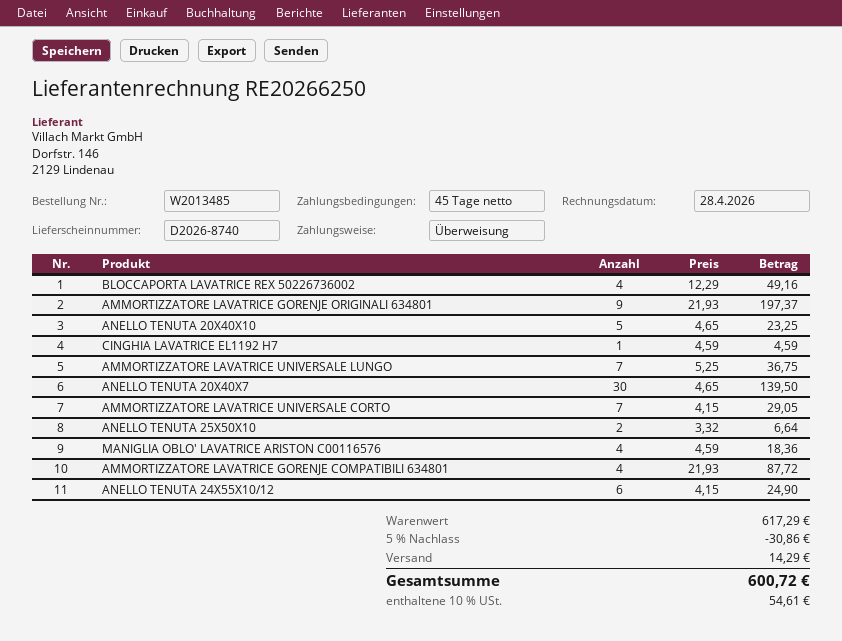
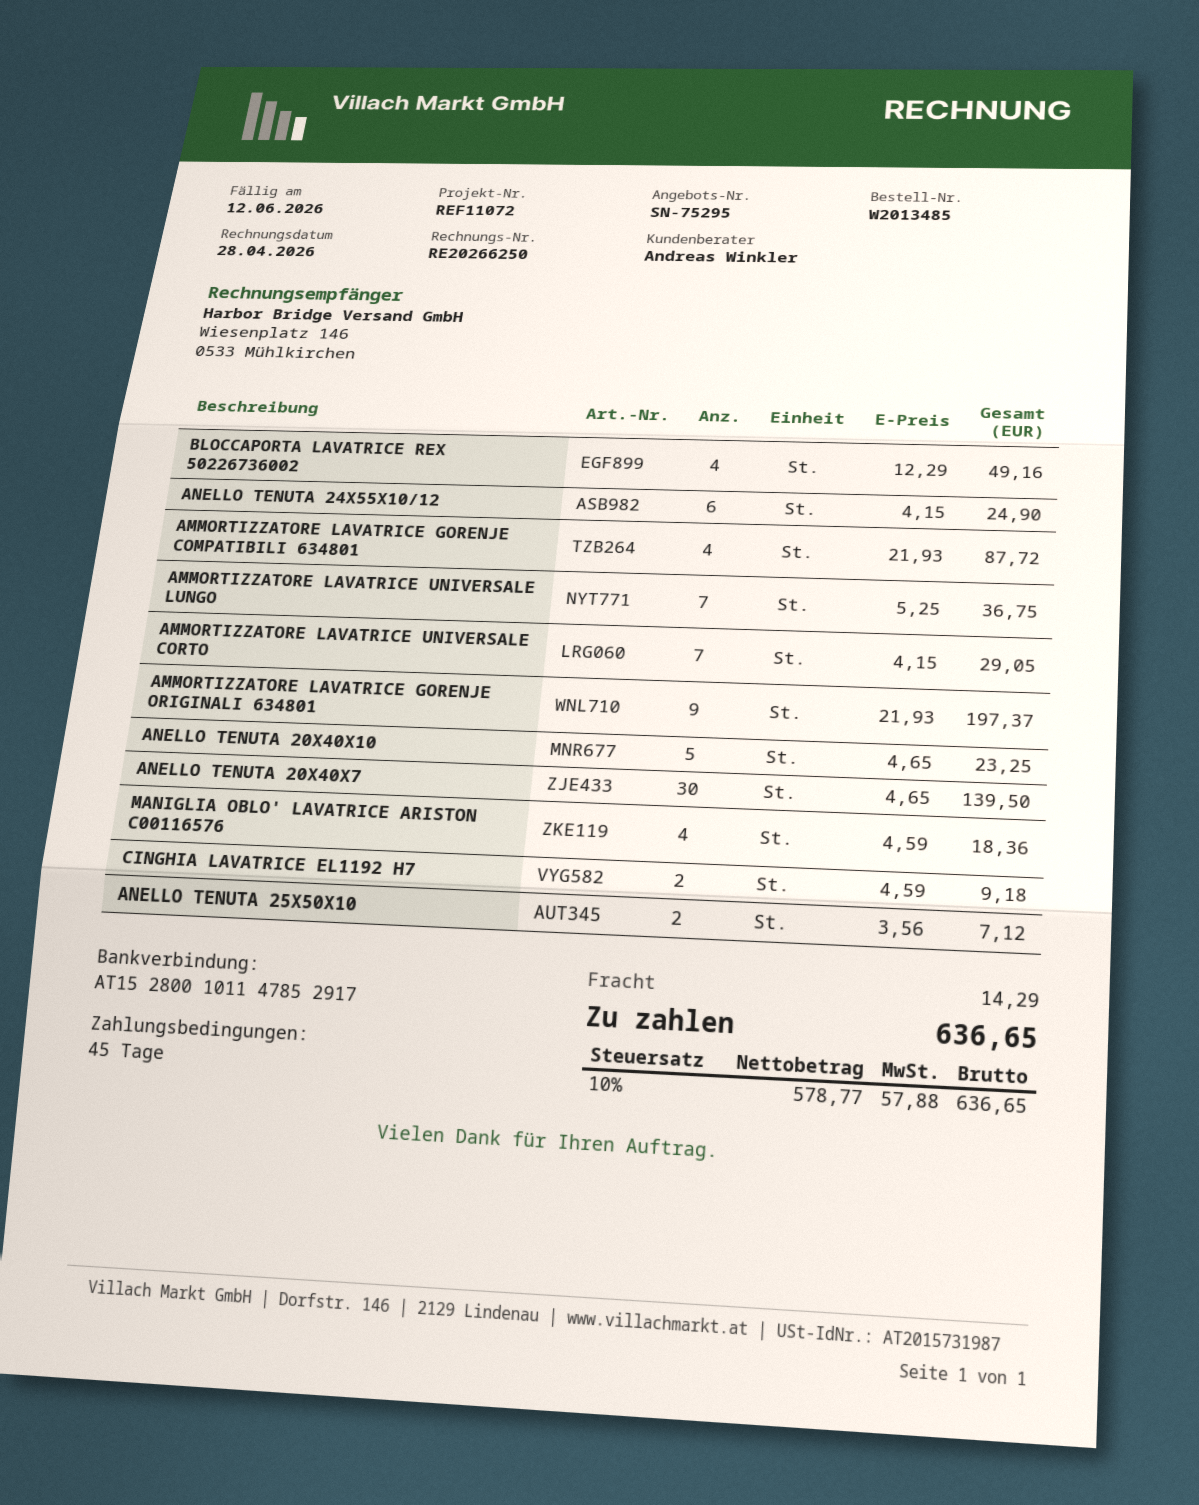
CINGHIA LAVATRICE EL1192 H7: 1 x 4.59 = 4.59 -> 2 x 4.59 = 9.18
ANELLO TENUTA 25X50X10: 2 x 3.32 = 6.64 -> 2 x 3.56 = 7.12
discount: 5% = 30.86 -> none
tax: 10% = 54.61 -> 10% = 57.88
total: 600.72 -> 636.65

